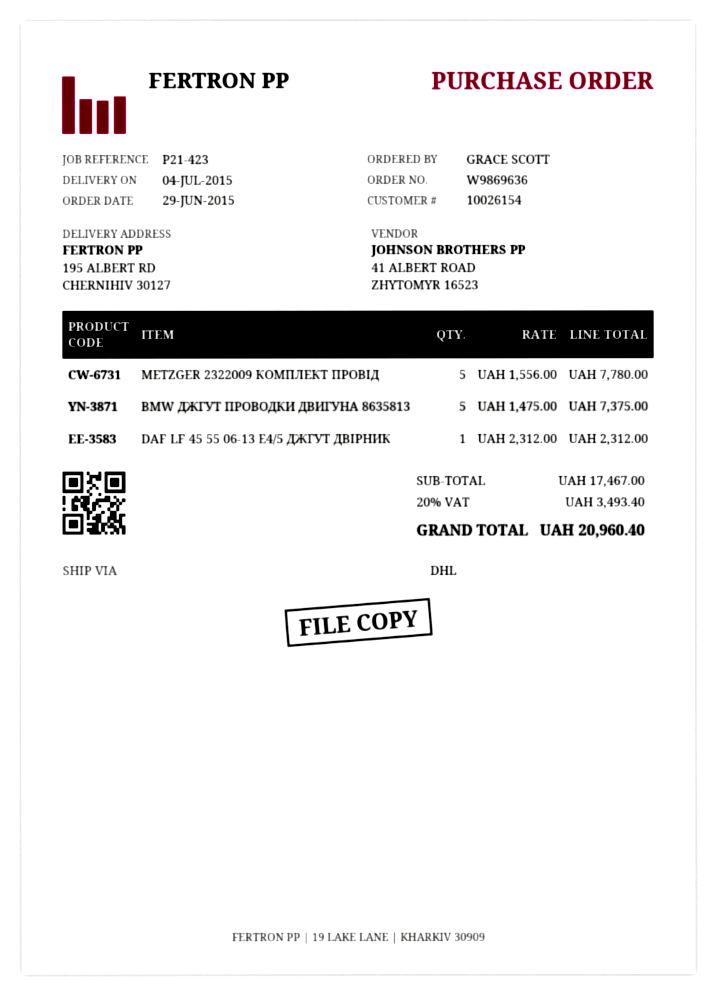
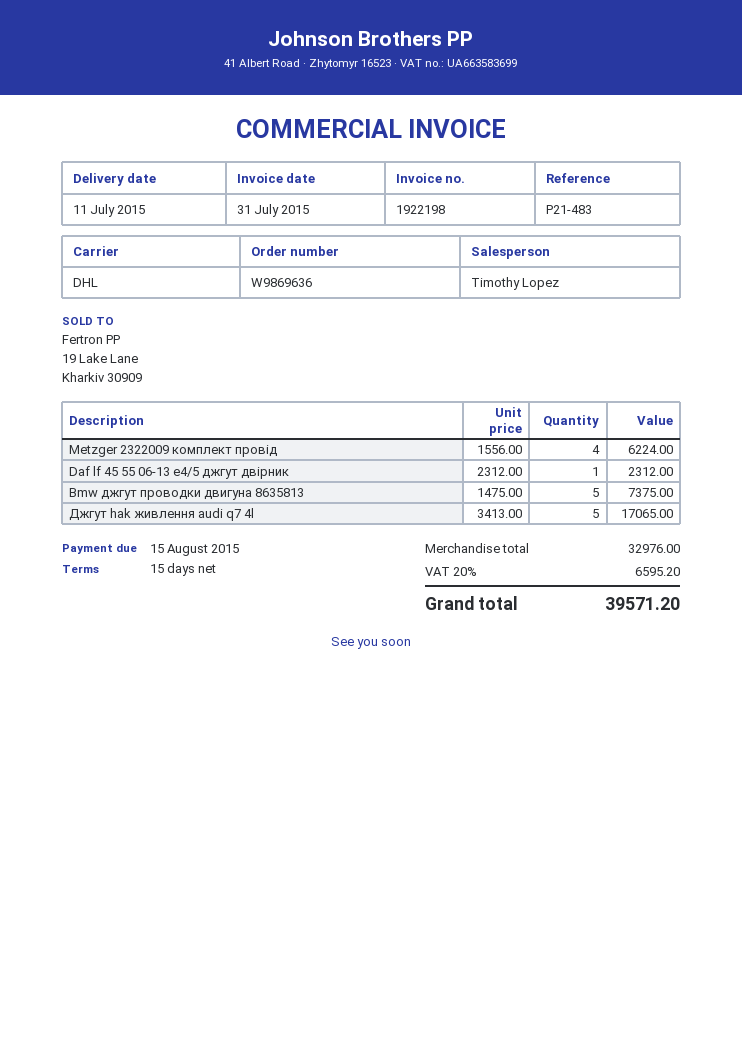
delivery date: 2015-07-04 -> 2015-07-11
reference: P21-423 -> P21-483
METZGER 2322009 КОМПЛЕКТ ПРОВІД: 5 x 1556.00 = 7780.00 -> 4 x 1556.00 = 6224.00
Джгут hak живлення audi q7 4l: none -> 5 x 3413.00 = 17065.00
subtotal: 17467.00 -> 32976.00
tax: 20% = 3493.40 -> 20% = 6595.20
total: 20960.40 -> 39571.20

